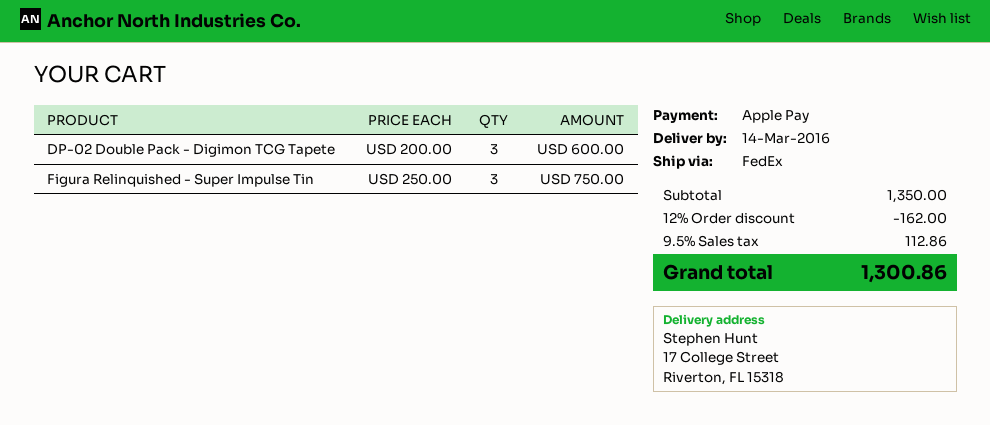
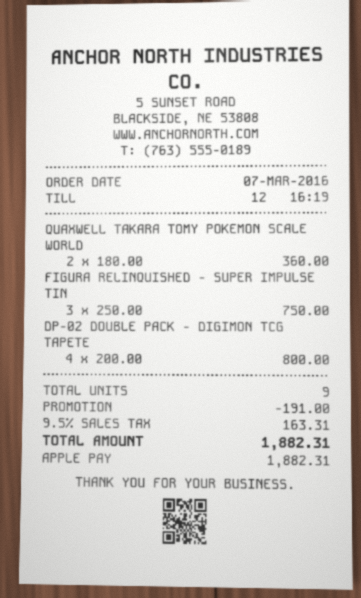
DP-02 Double Pack - Digimon TCG Tapete: 3 x 200.00 = 600.00 -> 4 x 200.00 = 800.00
QUAXWELL TAKARA TOMY POKEMON SCALE WORLD: none -> 2 x 180.00 = 360.00
discount: 162.00 -> 191.00
tax: 9.5% = 112.86 -> 9.5% = 163.31
total: 1300.86 -> 1882.31

